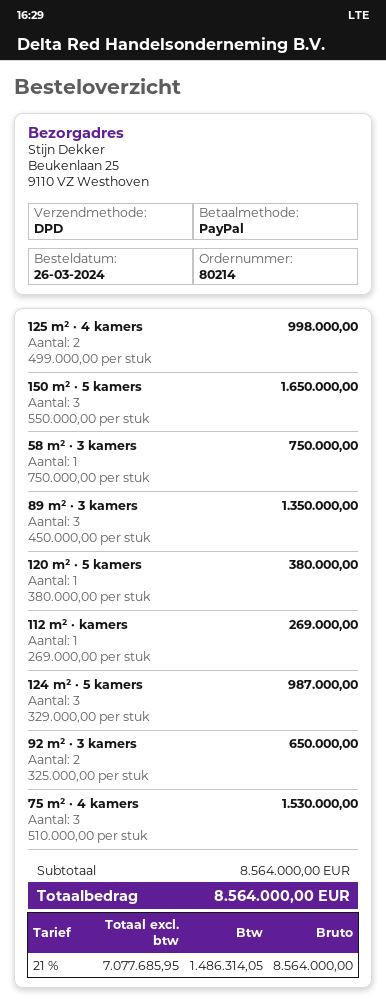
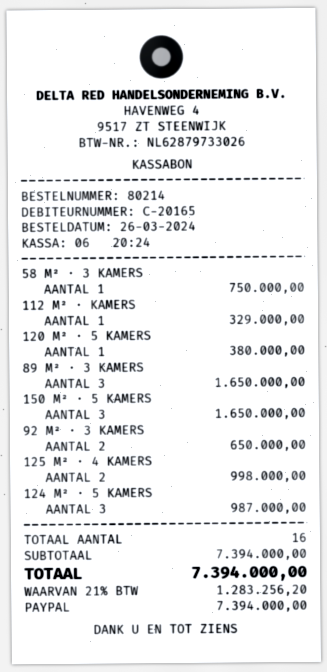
89 m² · 3 kamers: 3 for 1350000.00 -> 3 for 1650000.00
112 m² · kamers: 1 for 269000.00 -> 1 for 329000.00
75 m² · 4 kamers: 3 for 1530000.00 -> none
subtotal: 8564000.00 -> 7394000.00
tax: 21% = 1486314.05 -> 21% = 1283256.20
total: 8564000.00 -> 7394000.00

